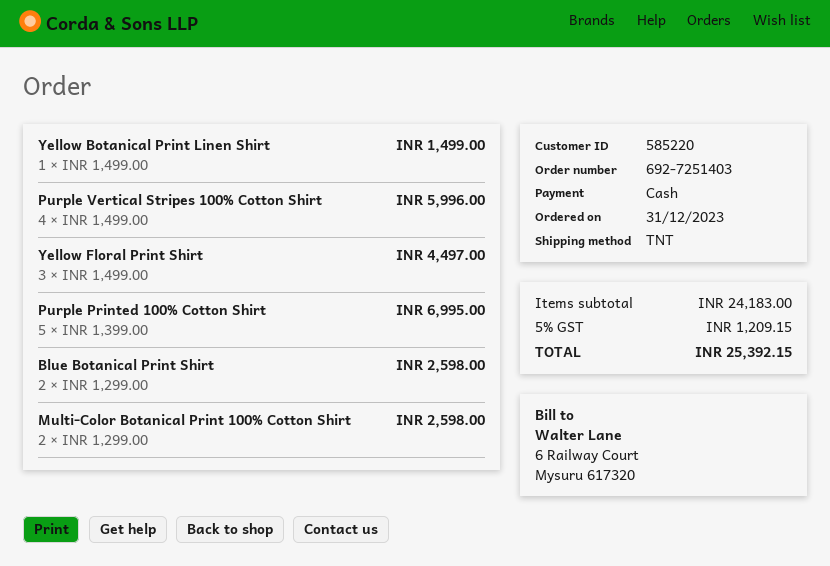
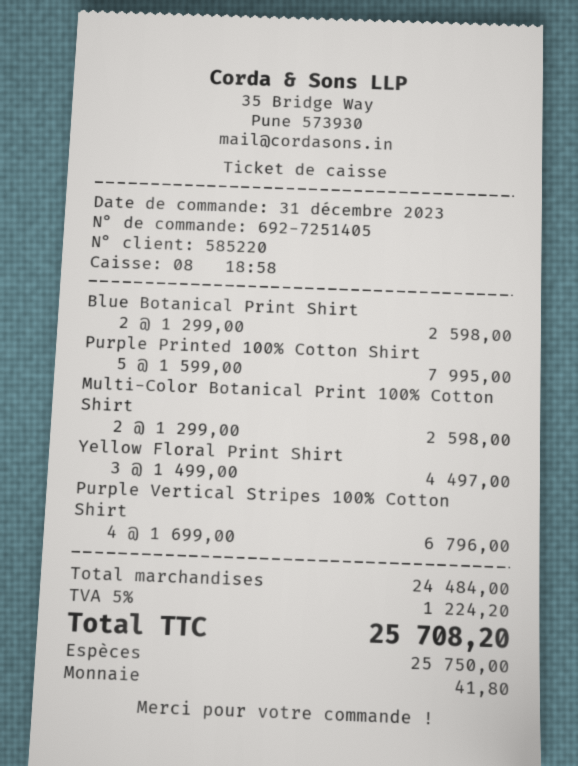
order number: 692-7251403 -> 692-7251405
Yellow Botanical Print Linen Shirt: 1 x 1499.00 = 1499.00 -> none
Purple Vertical Stripes 100% Cotton Shirt: 4 x 1499.00 = 5996.00 -> 4 x 1699.00 = 6796.00
Purple Printed 100% Cotton Shirt: 5 x 1399.00 = 6995.00 -> 5 x 1599.00 = 7995.00
subtotal: 24183.00 -> 24484.00
tax: 5% = 1209.15 -> 5% = 1224.20
total: 25392.15 -> 25708.20

